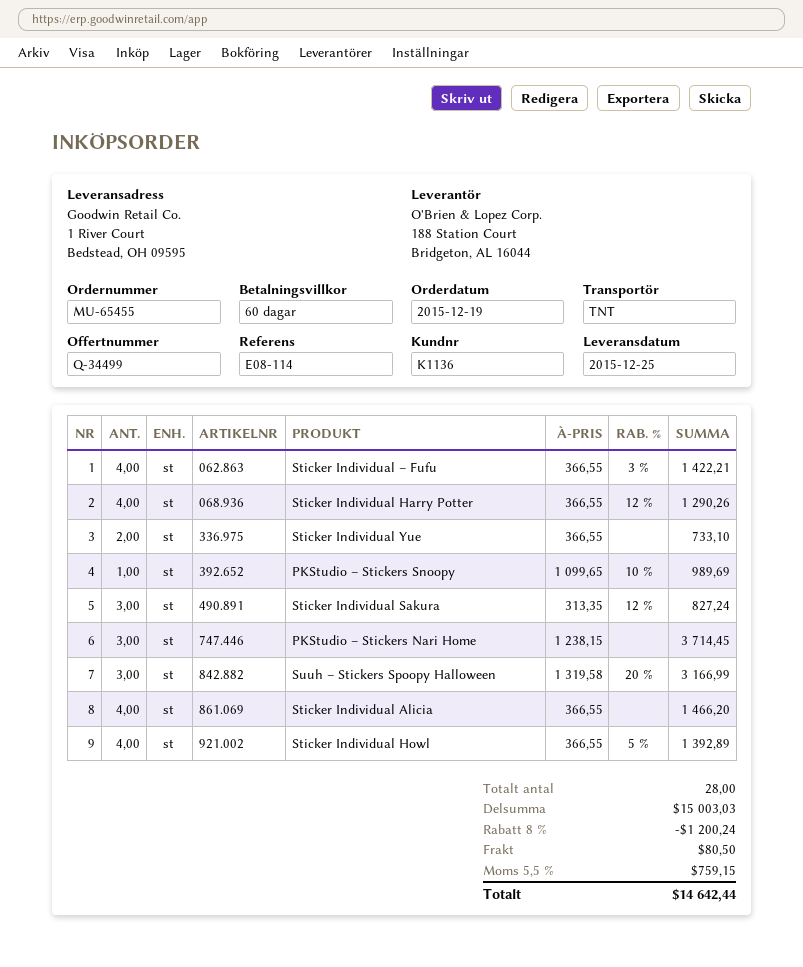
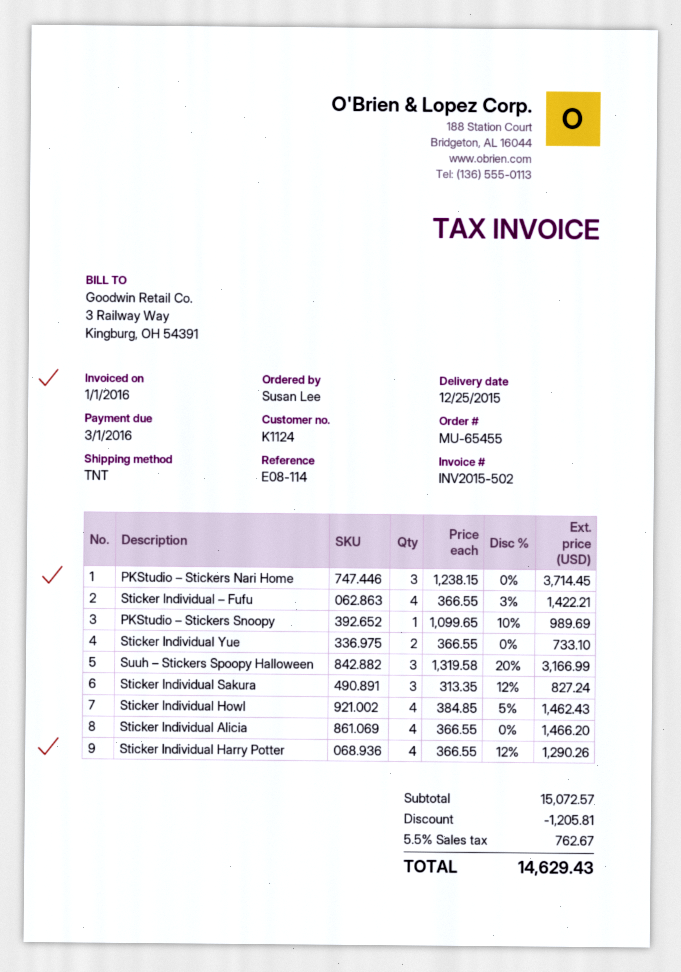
customer number: K1136 -> K1124
Sticker Individual Howl: 4 x 366.55 - 5% = 1392.89 -> 4 x 384.85 - 5% = 1462.43
subtotal: 15003.03 -> 15072.57
discount: 1200.24 -> 1205.81
shipping: 80.50 -> none
tax: 5.5% = 759.15 -> 5.5% = 762.67
total: 14642.44 -> 14629.43

